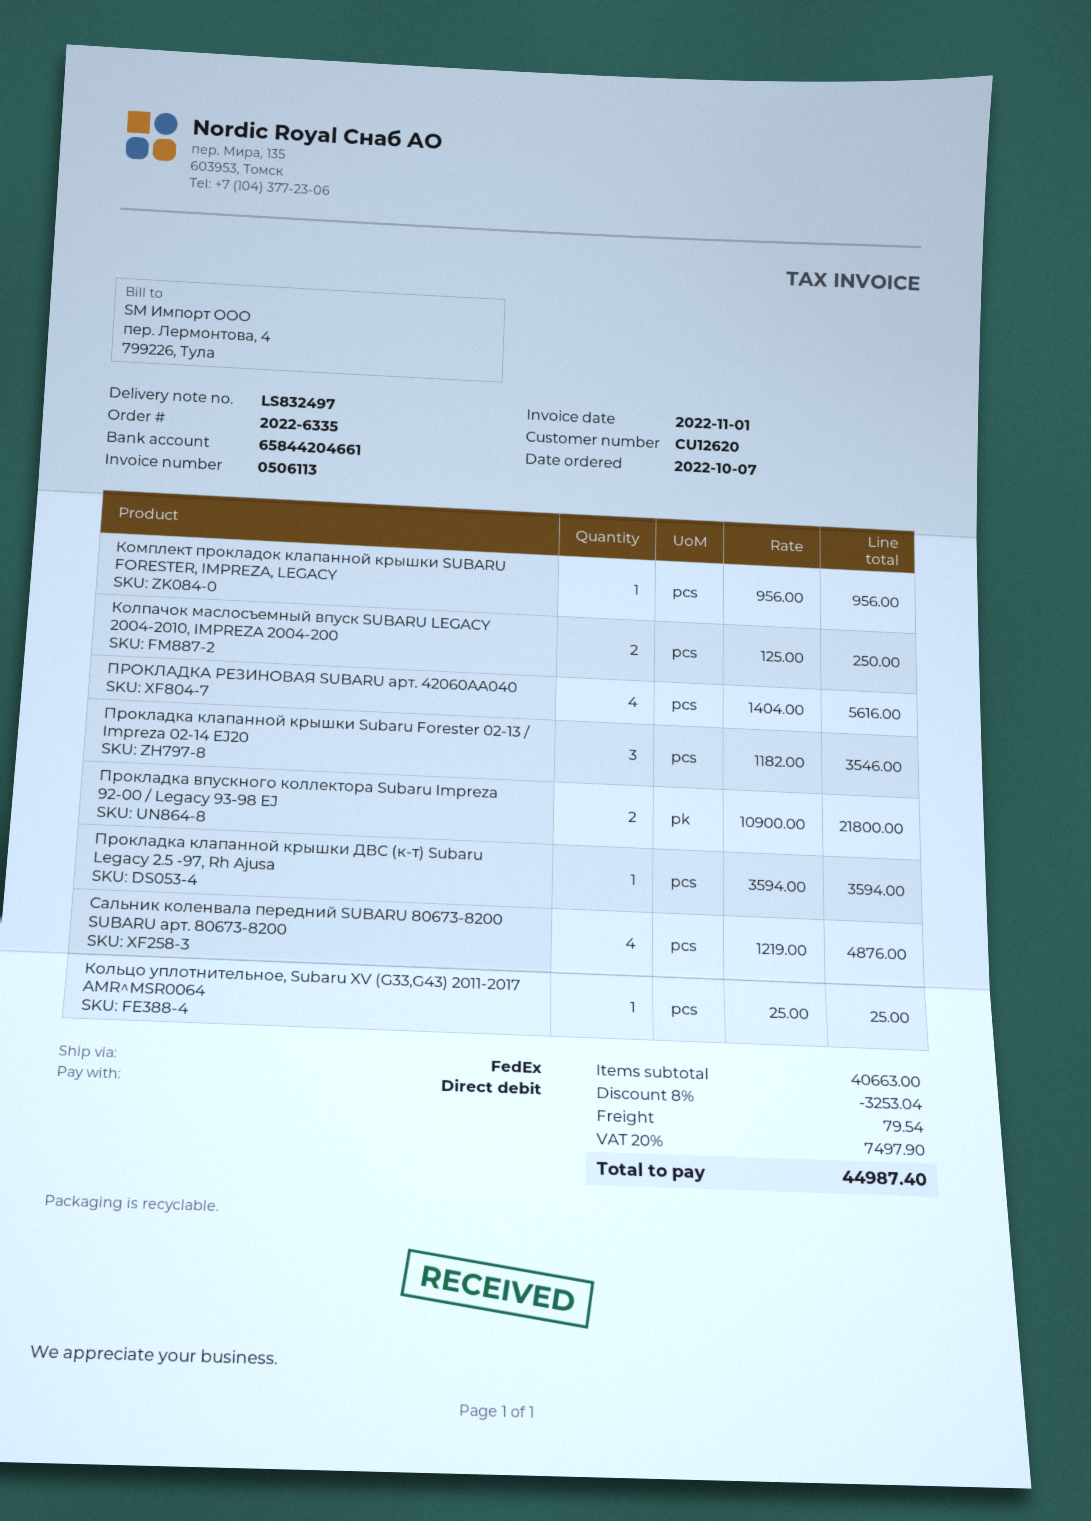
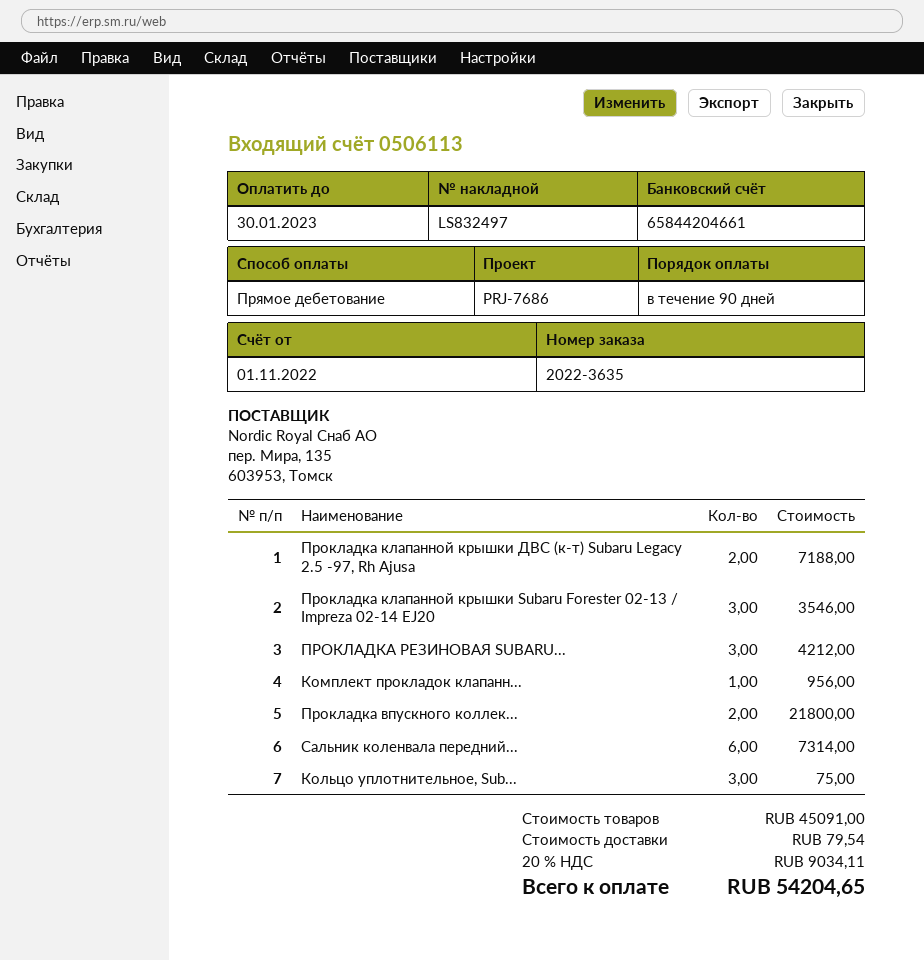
order number: 2022-6335 -> 2022-3635
Колпачок маслосъемный впуск SUBARU LEGACY 2004-2010, IMPREZA 2004-200: 2 for 250.00 -> none
ПРОКЛАДКА РЕЗИНОВАЯ SUBARU арт. 42060AA040: 4 for 5616.00 -> 3 for 4212.00
Прокладка клапанной крышки ДВС (к-т) Subaru Legacy 2.5 -97, Rh Ajusa: 1 for 3594.00 -> 2 for 7188.00
Сальник коленвала передний SUBARU 80673-8200 SUBARU арт. 80673-8200: 4 for 4876.00 -> 6 for 7314.00
Кольцо уплотнительное, Subaru XV (G33,G43) 2011-2017 AMR^MSR0064: 1 for 25.00 -> 3 for 75.00
subtotal: 40663.00 -> 45091.00
discount: 8% = 3253.04 -> none
tax: 20% = 7497.90 -> 20% = 9034.11
total: 44987.40 -> 54204.65

